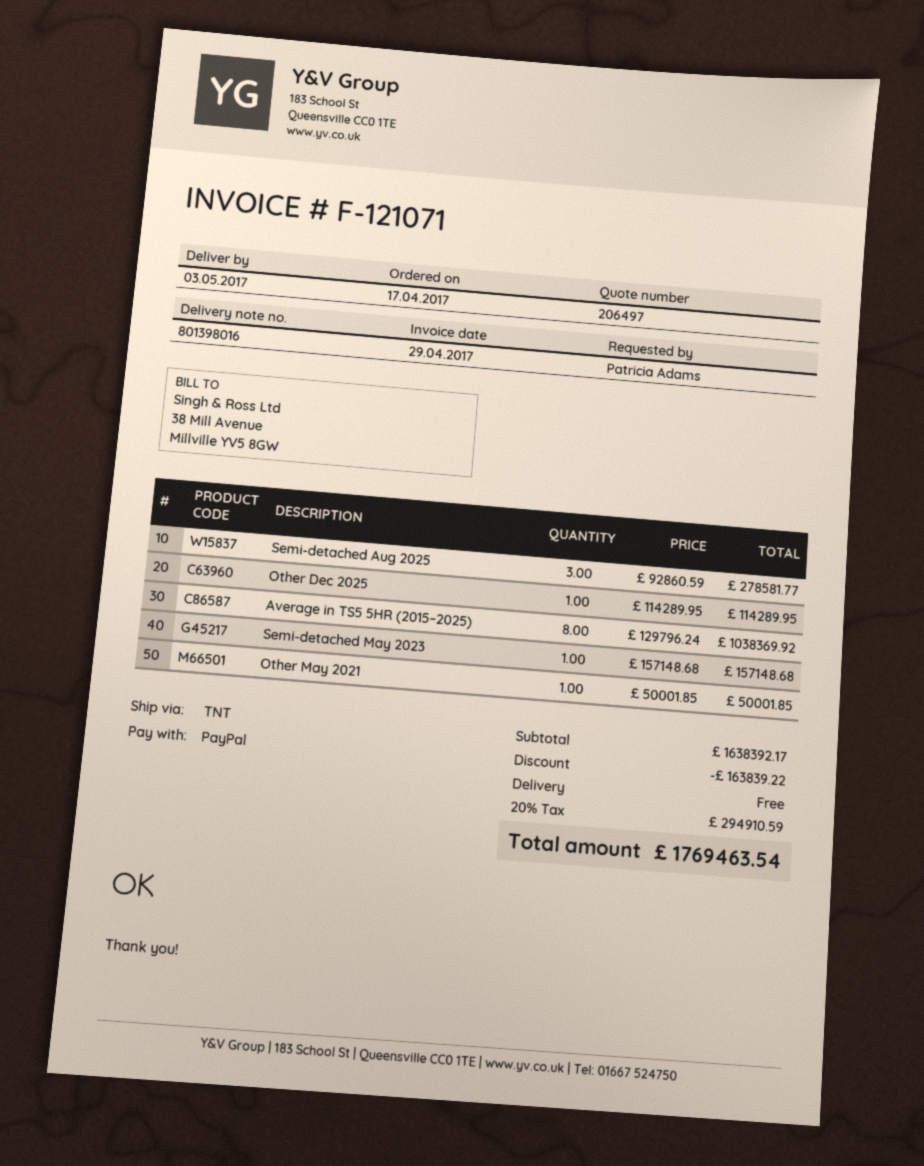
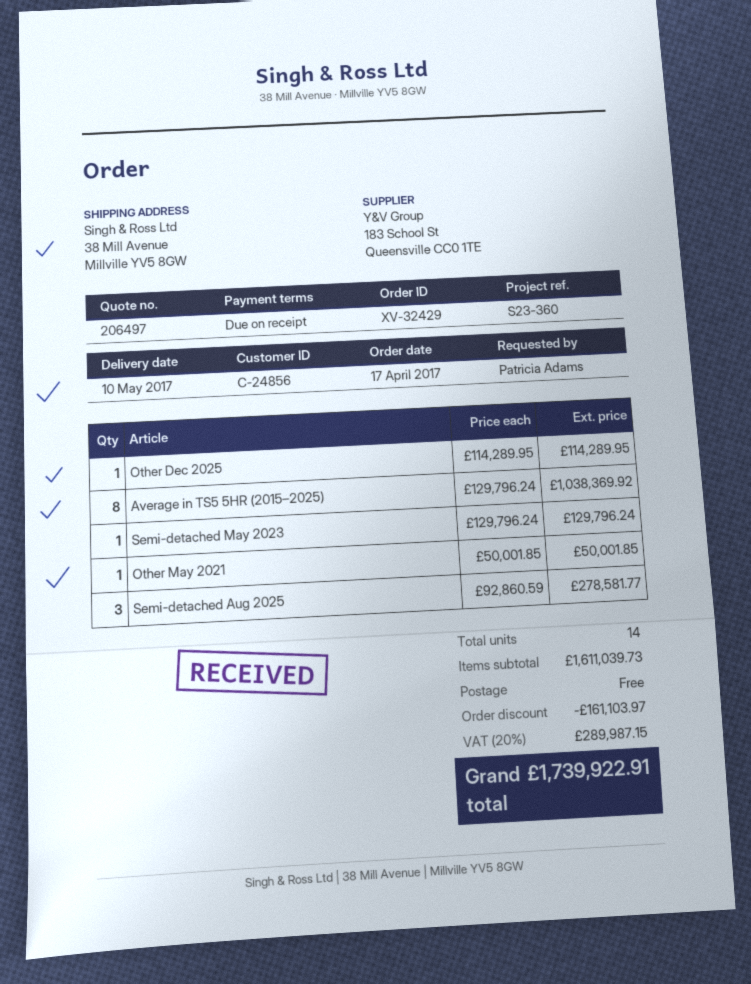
delivery date: 2017-05-03 -> 2017-05-10
Semi-detached May 2023: 1 x 157148.68 = 157148.68 -> 1 x 129796.24 = 129796.24
subtotal: 1638392.17 -> 1611039.73
discount: 163839.22 -> 161103.97
tax: 20% = 294910.59 -> 20% = 289987.15
total: 1769463.54 -> 1739922.91

